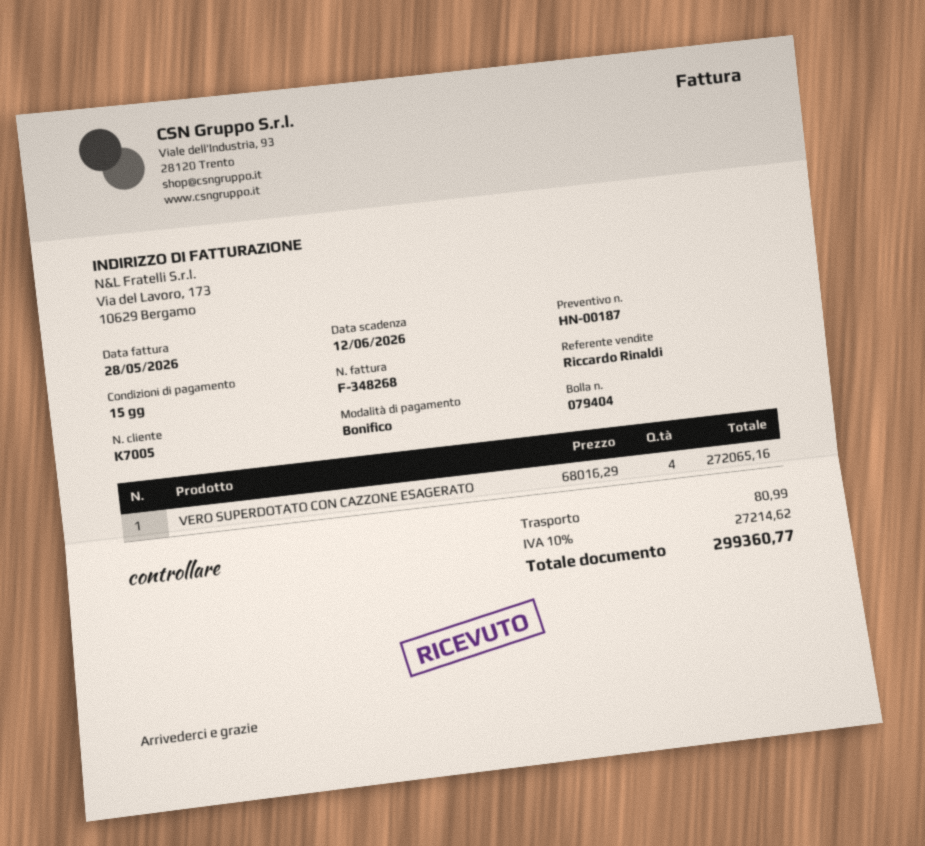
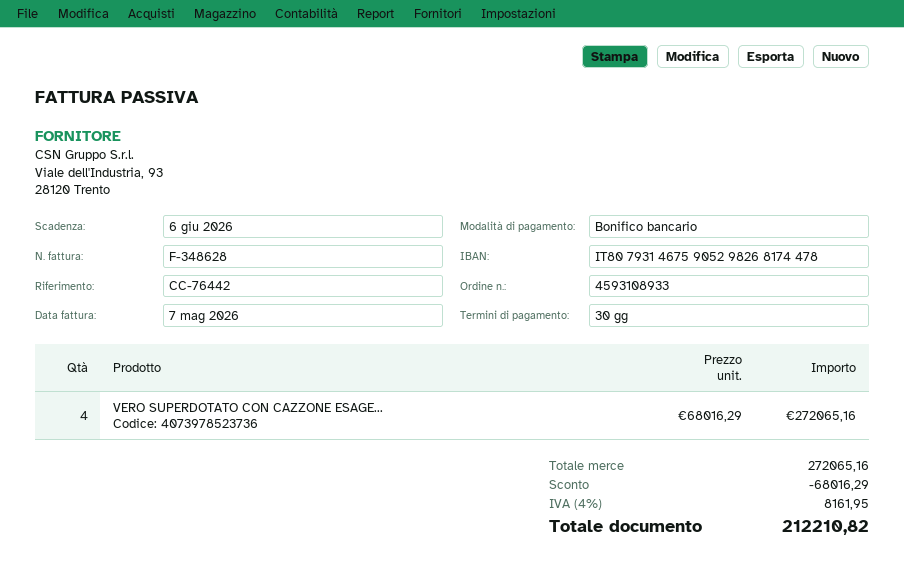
invoice number: F-348268 -> F-348628
invoice date: 2026-05-28 -> 2026-05-07
payment terms: 15 days -> 30 days
due date: 2026-06-12 -> 2026-06-06
discount: none -> 68016.29
shipping: 80.99 -> none
tax: 10% = 27214.62 -> 4% = 8161.95
total: 299360.77 -> 212210.82

